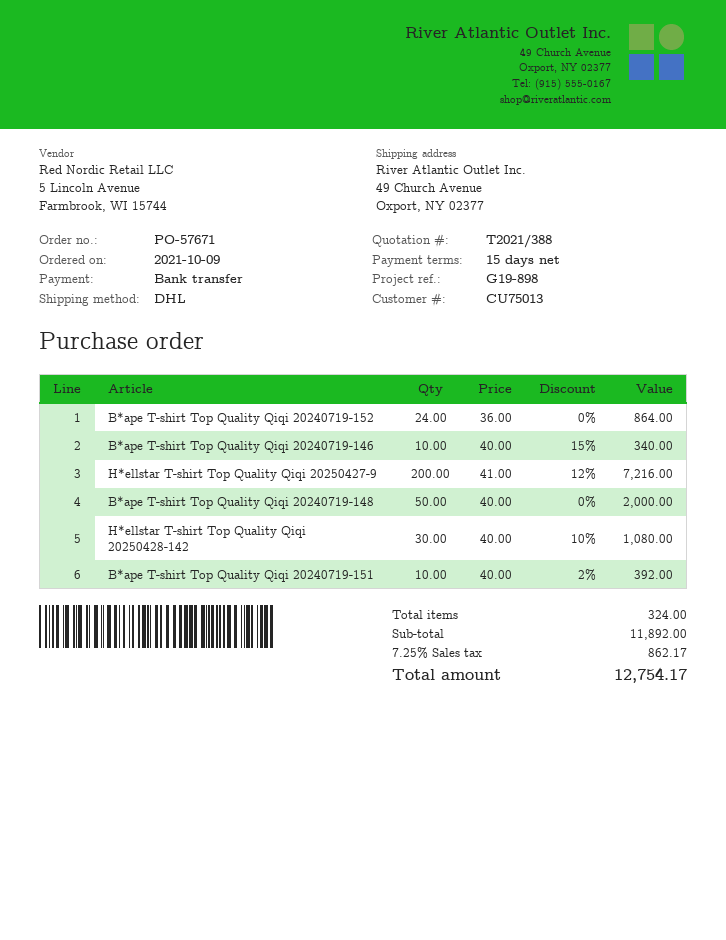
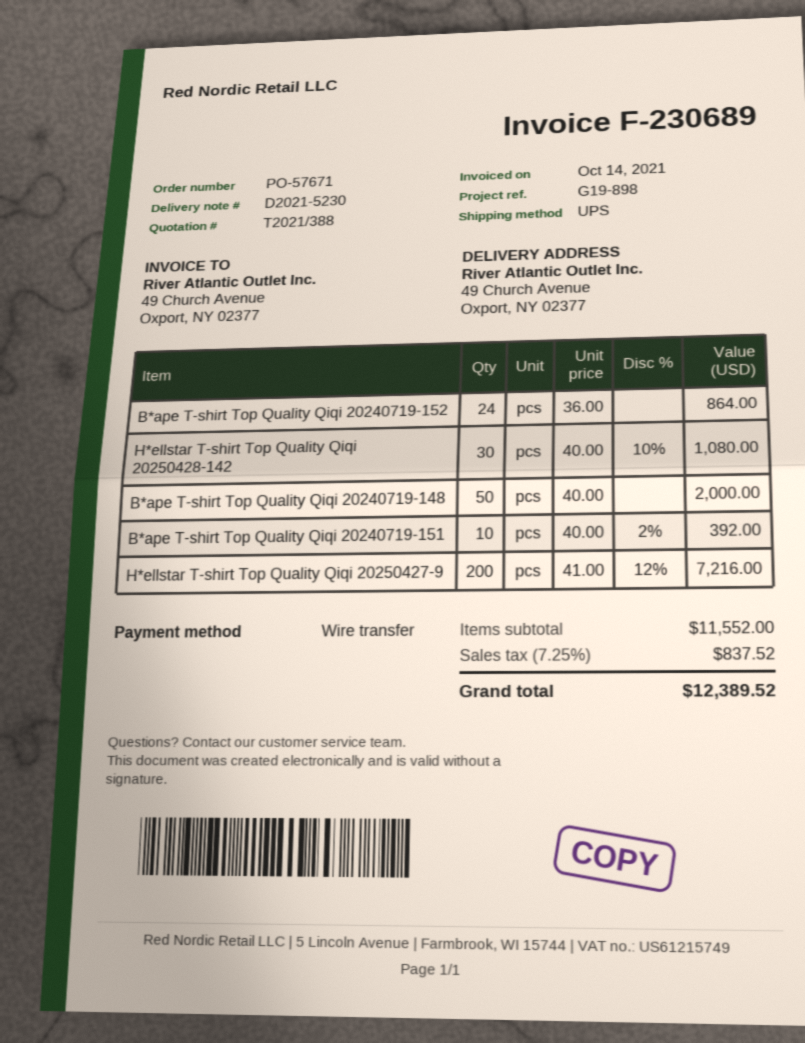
shipping method: DHL -> UPS
B*ape T-shirt Top Quality Qiqi 20240719-146: 10 x 40.00 - 15% = 340.00 -> none
subtotal: 11892.00 -> 11552.00
tax: 7.25% = 862.17 -> 7.25% = 837.52
total: 12754.17 -> 12389.52

